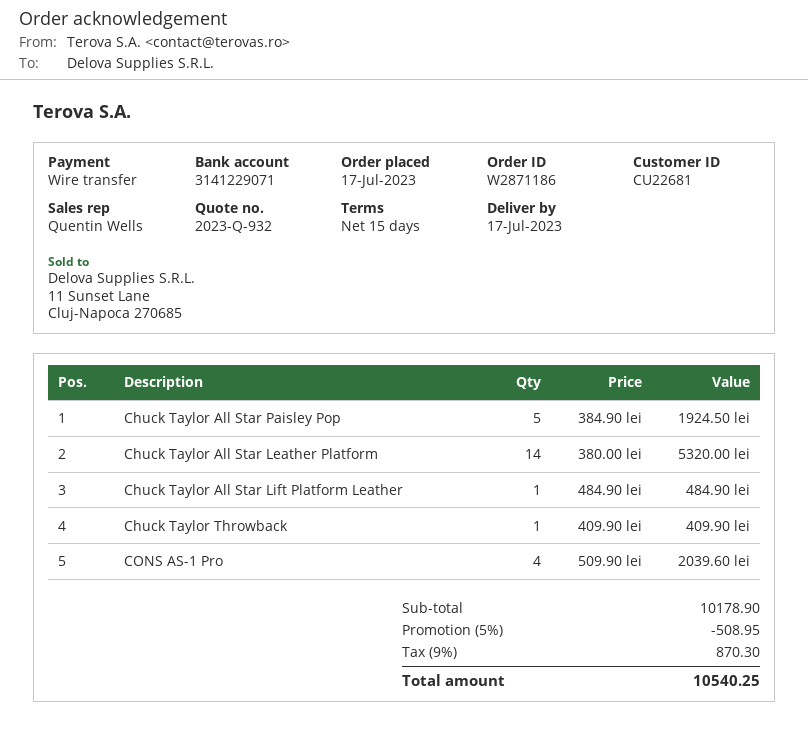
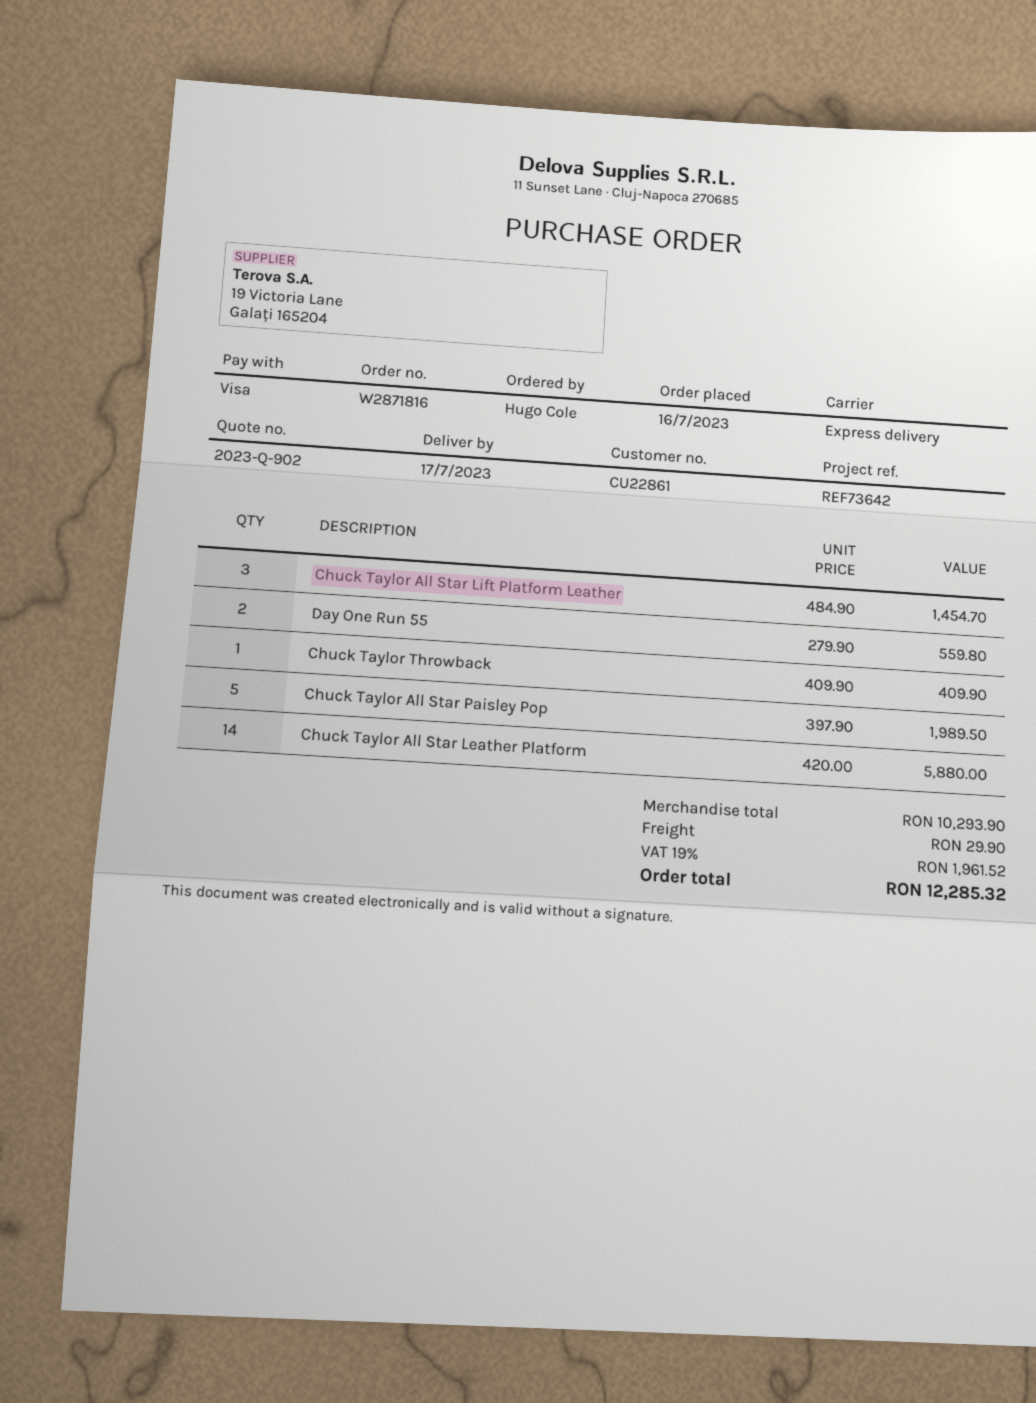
quote number: 2023-Q-932 -> 2023-Q-902
order number: W2871186 -> W2871816
order date: 2023-07-17 -> 2023-07-16
customer number: CU22681 -> CU22861
payment method: bank transfer -> Visa
Chuck Taylor All Star Paisley Pop: 5 x 384.90 = 1924.50 -> 5 x 397.90 = 1989.50
Chuck Taylor All Star Leather Platform: 14 x 380.00 = 5320.00 -> 14 x 420.00 = 5880.00
Chuck Taylor All Star Lift Platform Leather: 1 x 484.90 = 484.90 -> 3 x 484.90 = 1454.70
CONS AS-1 Pro: 4 x 509.90 = 2039.60 -> none
Day One Run 55: none -> 2 x 279.90 = 559.80
subtotal: 10178.90 -> 10293.90
discount: 5% = 508.95 -> none
shipping: none -> 29.90
tax: 9% = 870.30 -> 19% = 1961.52
total: 10540.25 -> 12285.32

